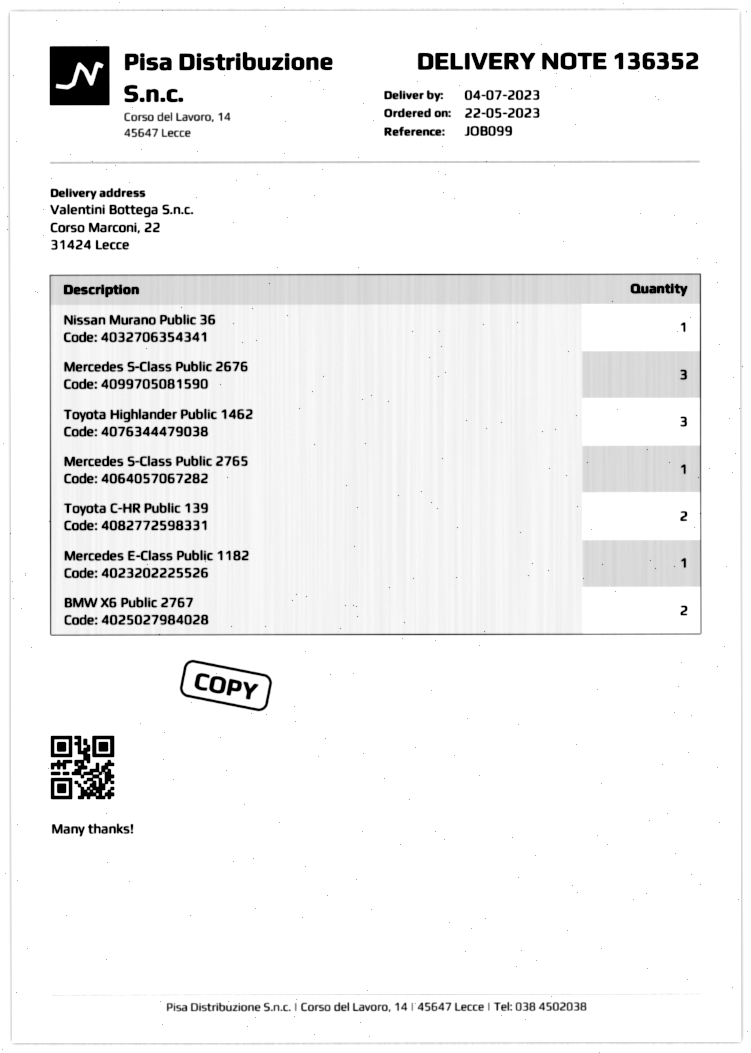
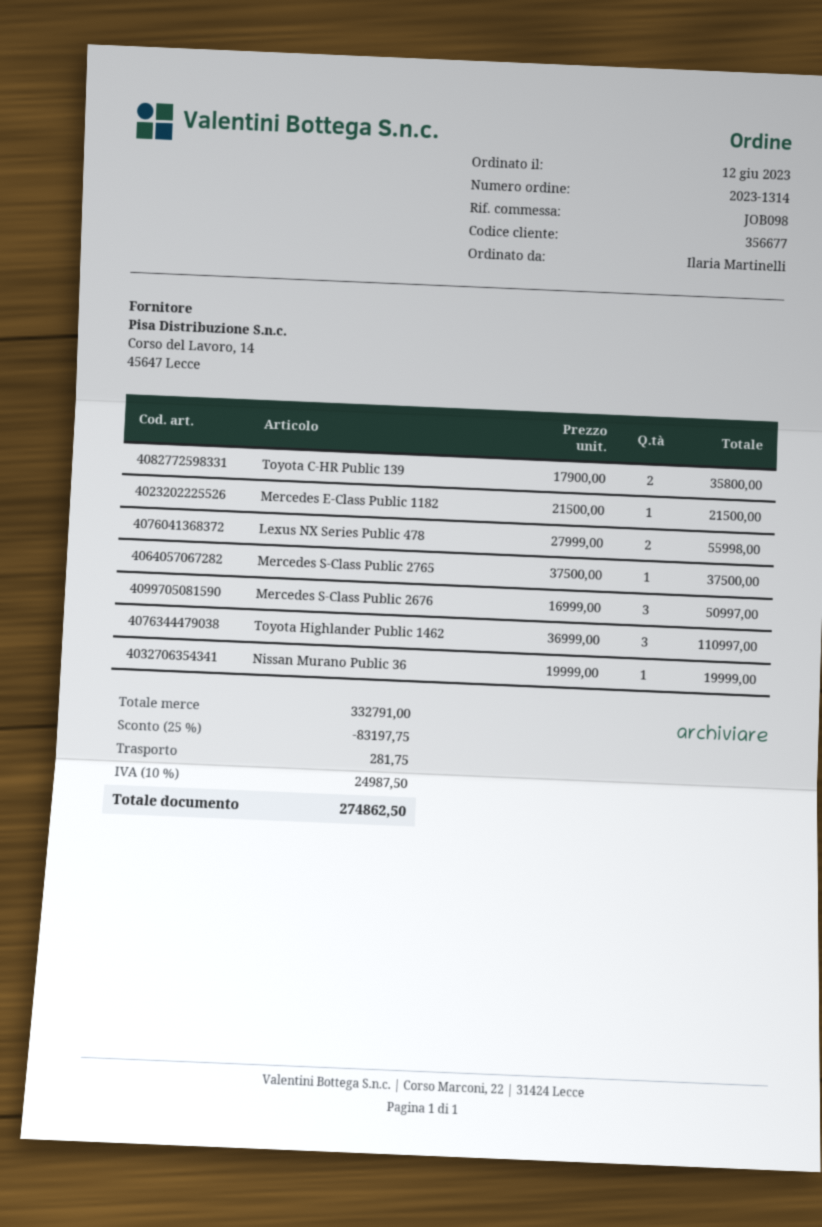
order date: 2023-05-22 -> 2023-06-12
reference: JOB099 -> JOB098
BMW X6 Public 2767: 2 -> none
Lexus NX Series Public 478: none -> 2

